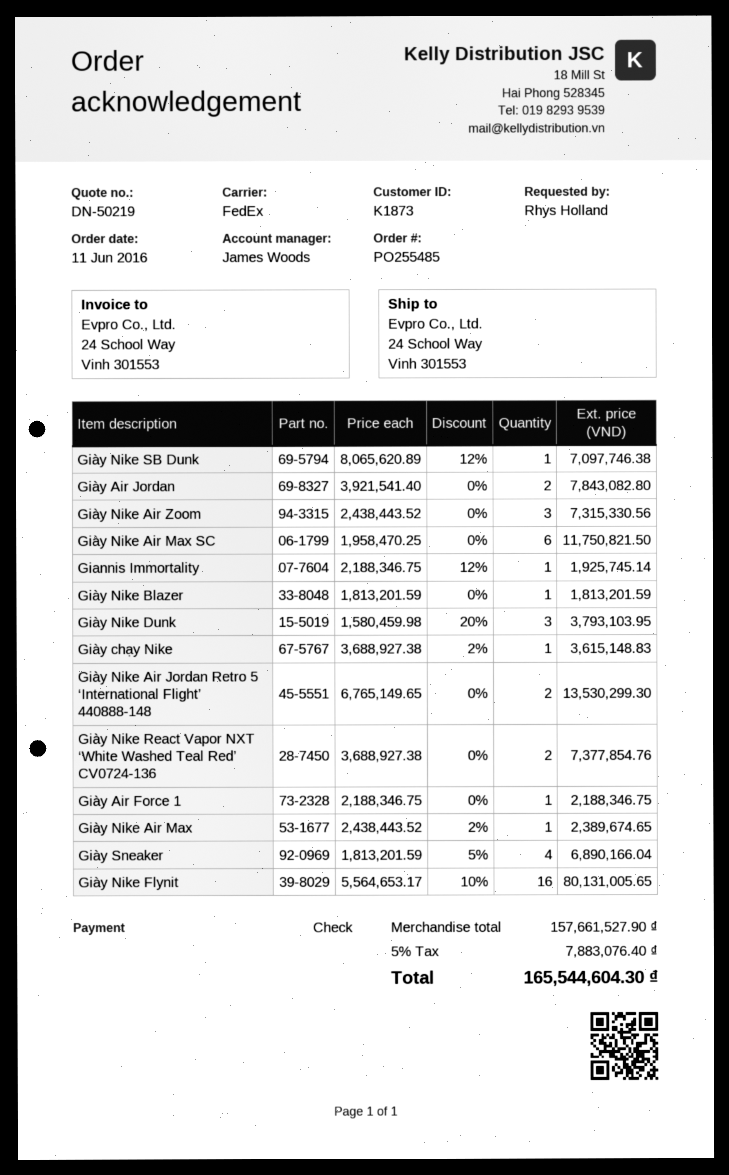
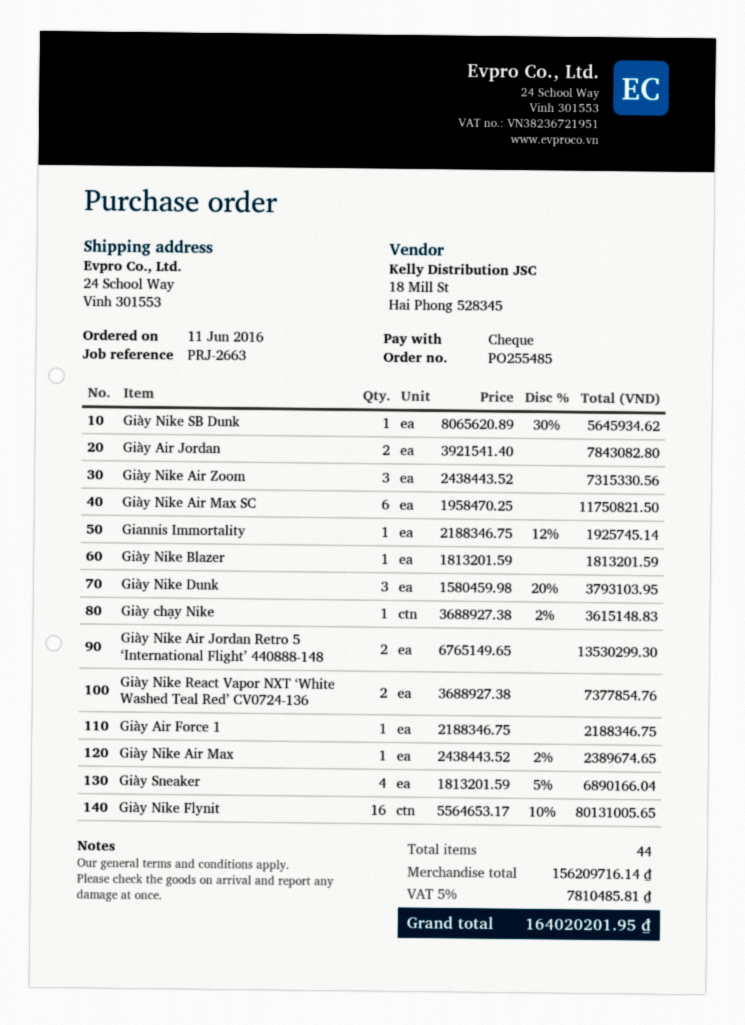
Giày Nike SB Dunk: 1 x 8065620.89 - 12% = 7097746.38 -> 1 x 8065620.89 - 30% = 5645934.62
subtotal: 157661527.90 -> 156209716.14
tax: 5% = 7883076.40 -> 5% = 7810485.81
total: 165544604.30 -> 164020201.95

